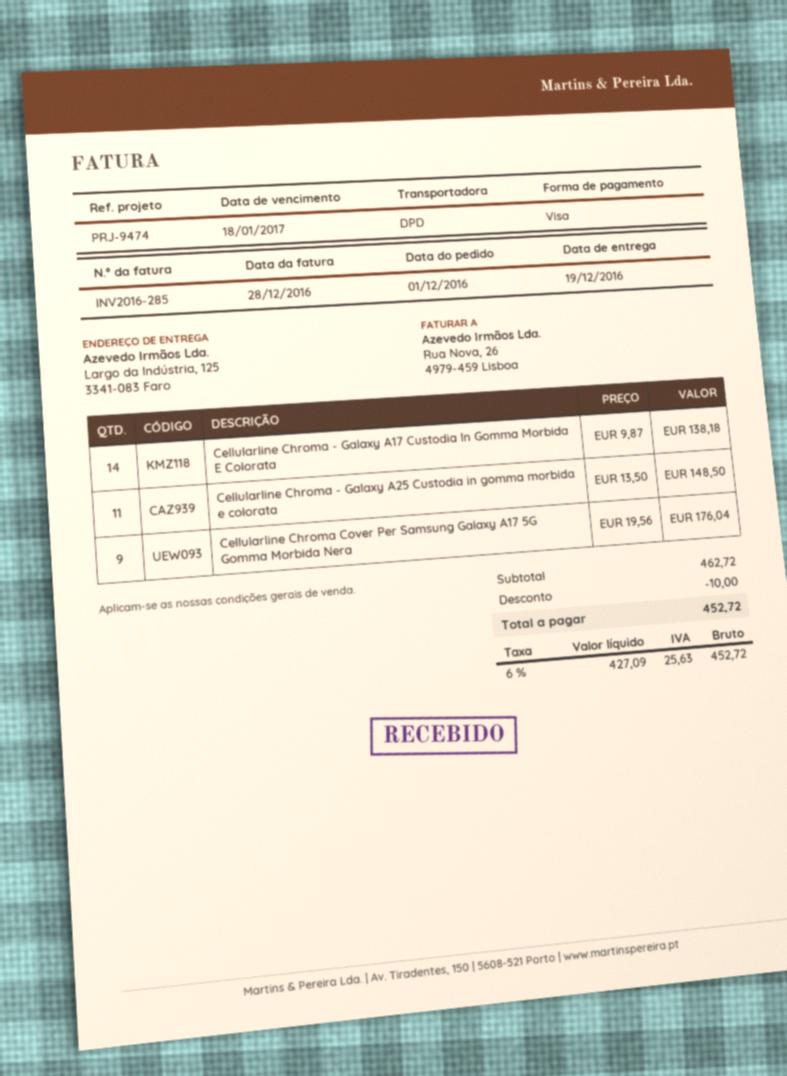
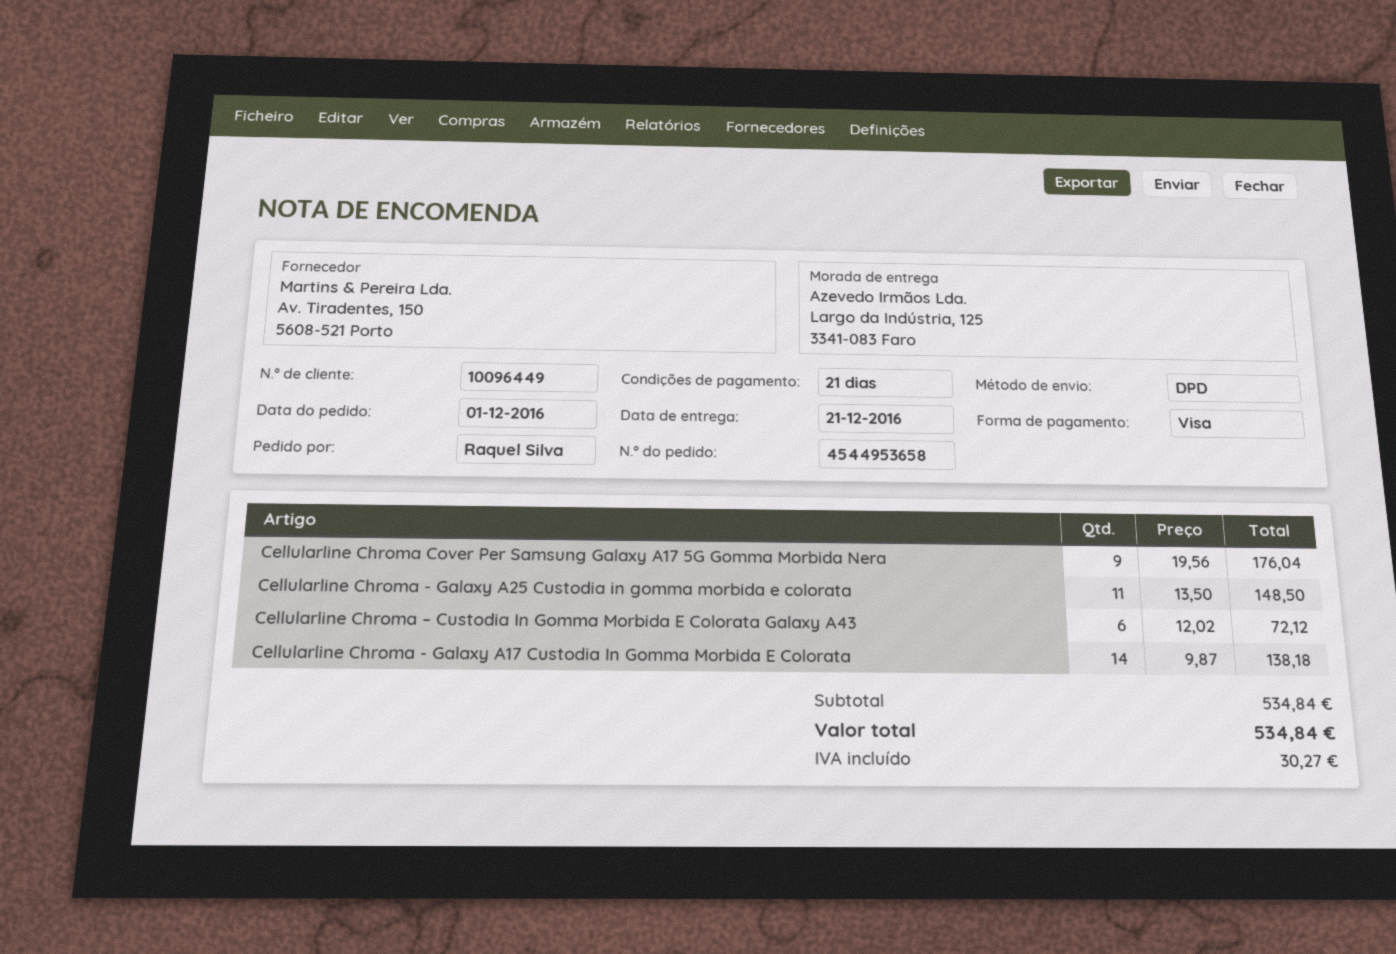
delivery date: 2016-12-19 -> 2016-12-21
Cellularline Chroma – Custodia In Gomma Morbida E Colorata Galaxy A43: none -> 6 x 12.02 = 72.12
subtotal: 462.72 -> 534.84
discount: 10.00 -> none
tax: 25.63 -> 30.27
total: 452.72 -> 534.84

